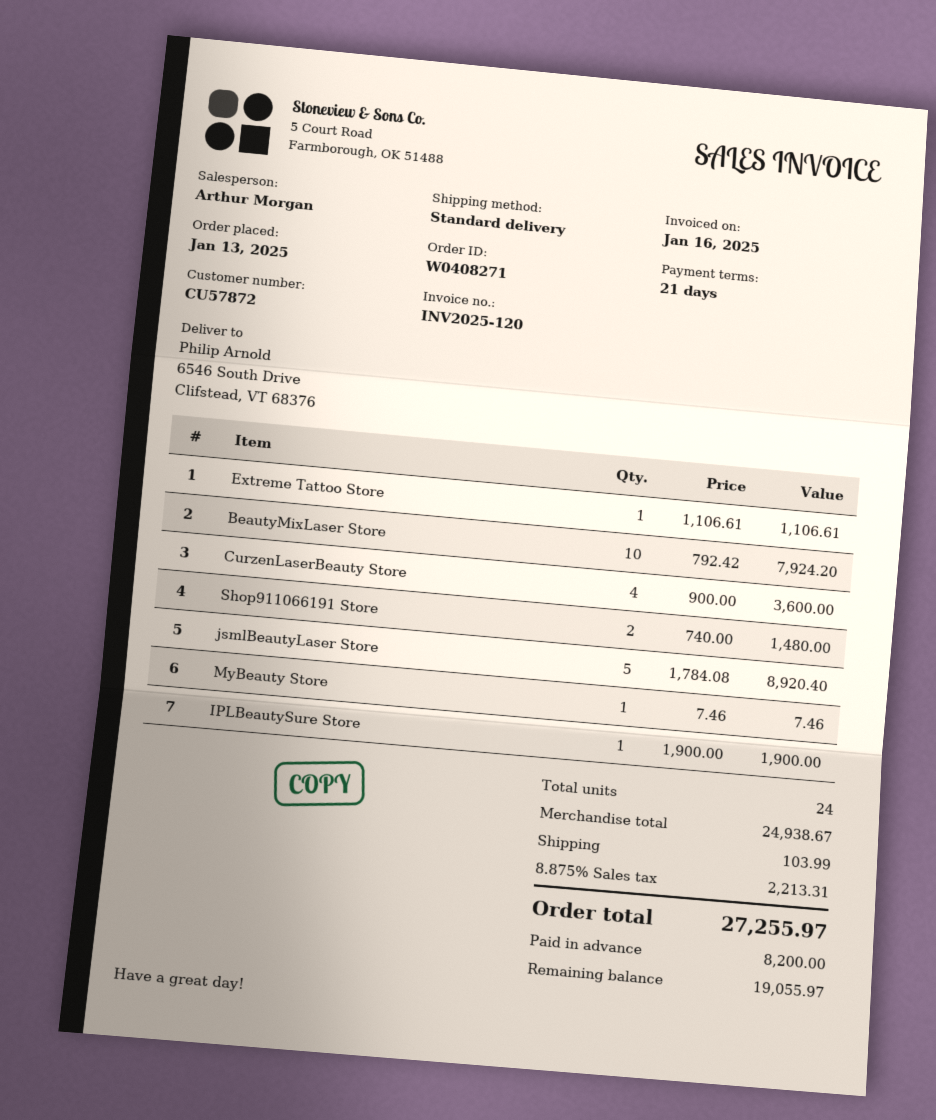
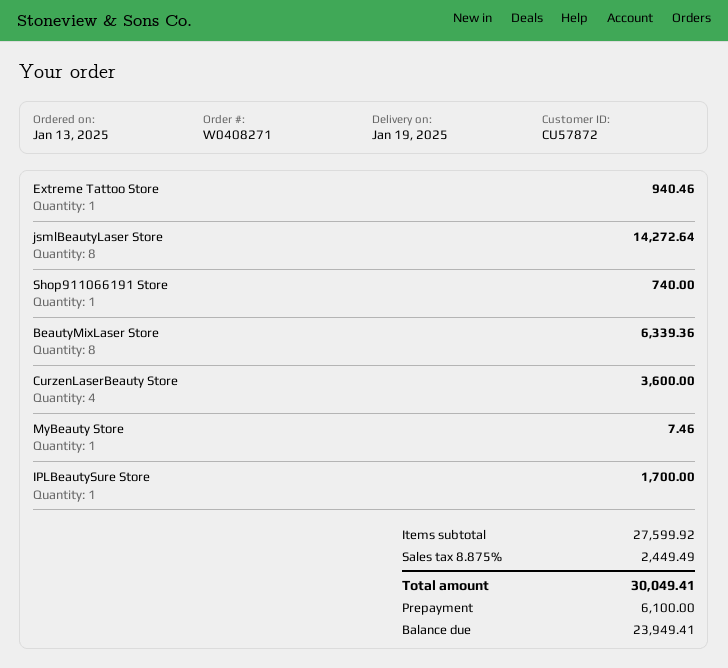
Extreme Tattoo Store: 1 for 1106.61 -> 1 for 940.46
BeautyMixLaser Store: 10 for 7924.20 -> 8 for 6339.36
Shop911066191 Store: 2 for 1480.00 -> 1 for 740.00
jsmlBeautyLaser Store: 5 for 8920.40 -> 8 for 14272.64
IPLBeautySure Store: 1 for 1900.00 -> 1 for 1700.00
subtotal: 24938.67 -> 27599.92
shipping: 103.99 -> none
tax: 8.875% = 2213.31 -> 8.875% = 2449.49
total: 27255.97 -> 30049.41
deposit: 8200.00 -> 6100.00
balance: 19055.97 -> 23949.41

